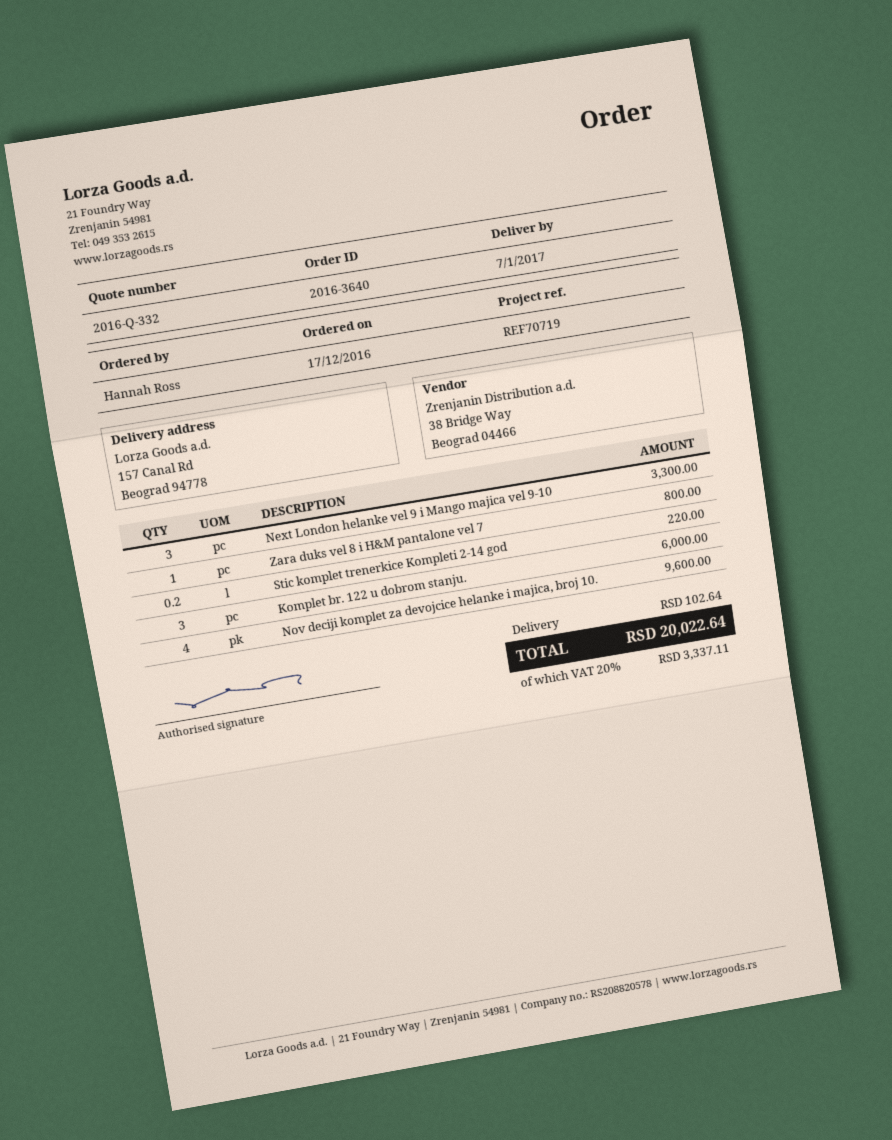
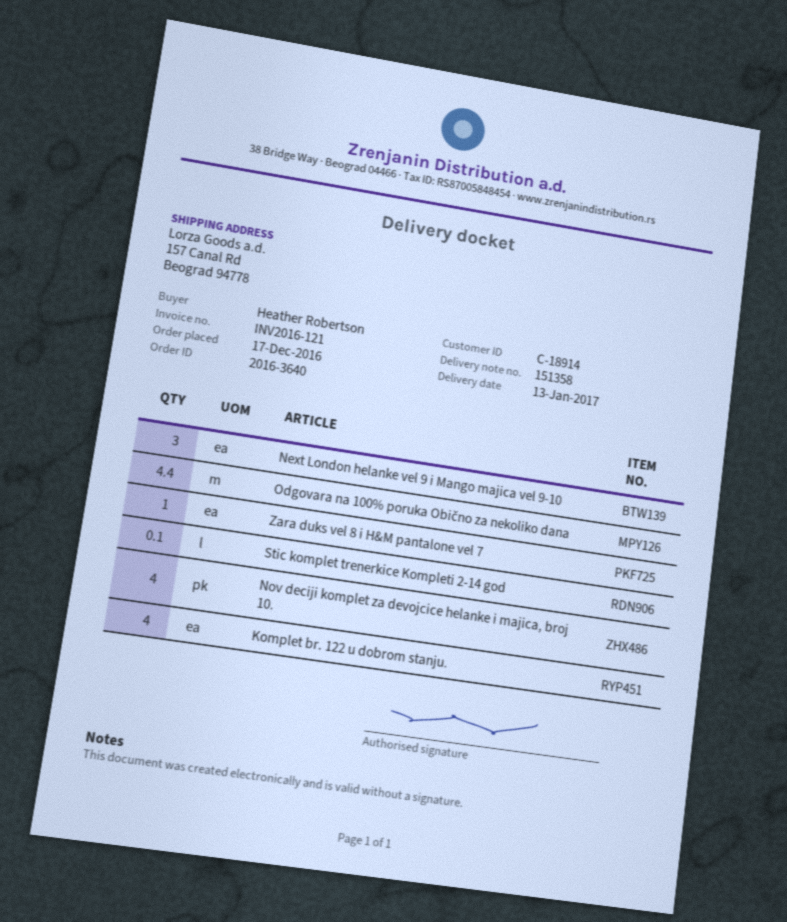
delivery date: 2017-01-07 -> 2017-01-13
ordered by: Hannah Ross -> Heather Robertson
Stic komplet trenerkice Kompleti 2-14 god: 0.2 -> 0.1
Komplet br. 122 u dobrom stanju.: 3 -> 4
Odgovara na 100% poruka Obično za nekoliko dana: none -> 4.4

